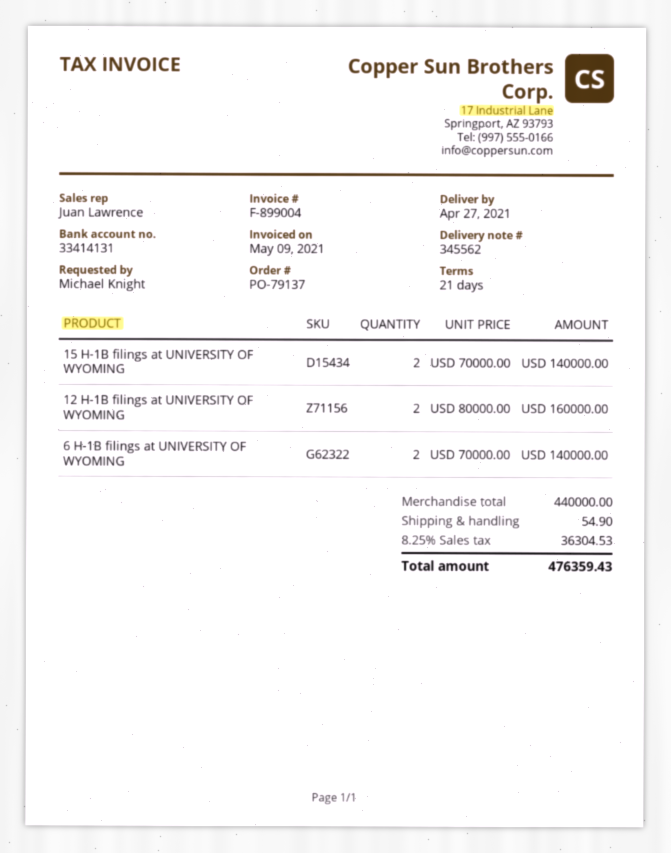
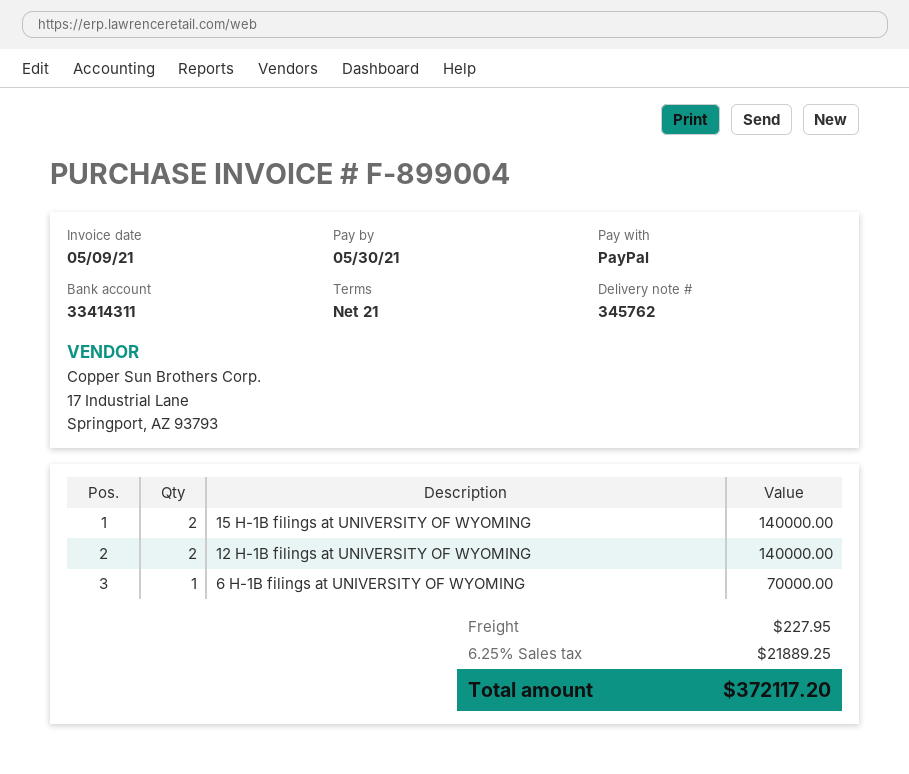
delivery note number: 345562 -> 345762
bank account: 33414131 -> 33414311
12 H-1B filings at UNIVERSITY OF WYOMING: 2 for 160000.00 -> 2 for 140000.00
6 H-1B filings at UNIVERSITY OF WYOMING: 2 for 140000.00 -> 1 for 70000.00
shipping: 54.90 -> 227.95
tax: 8.25% = 36304.53 -> 6.25% = 21889.25
total: 476359.43 -> 372117.20

